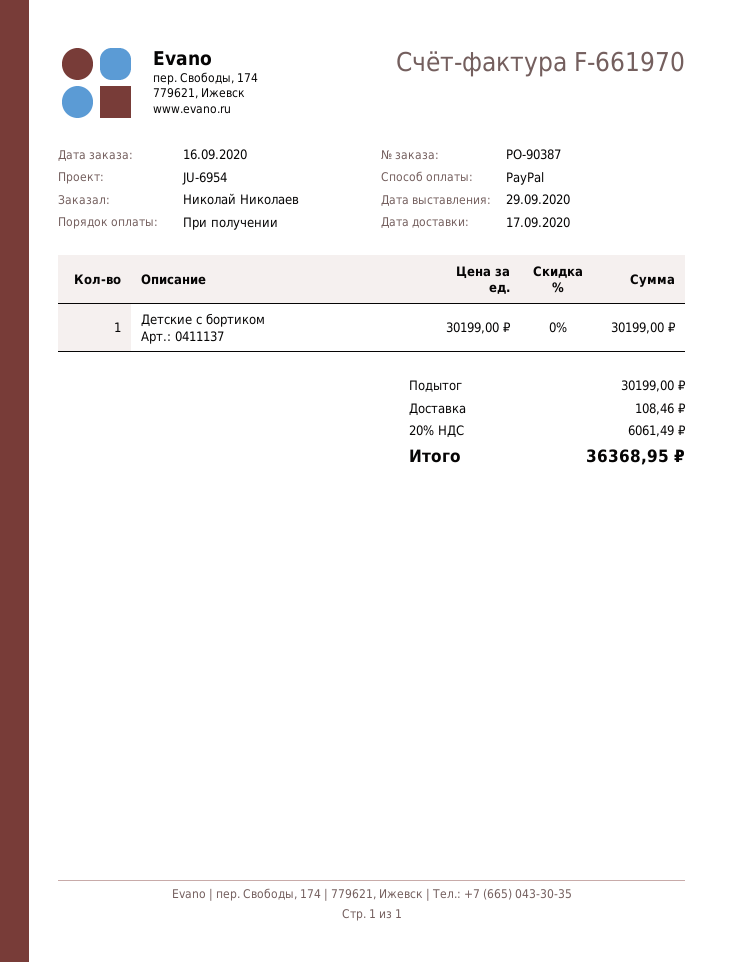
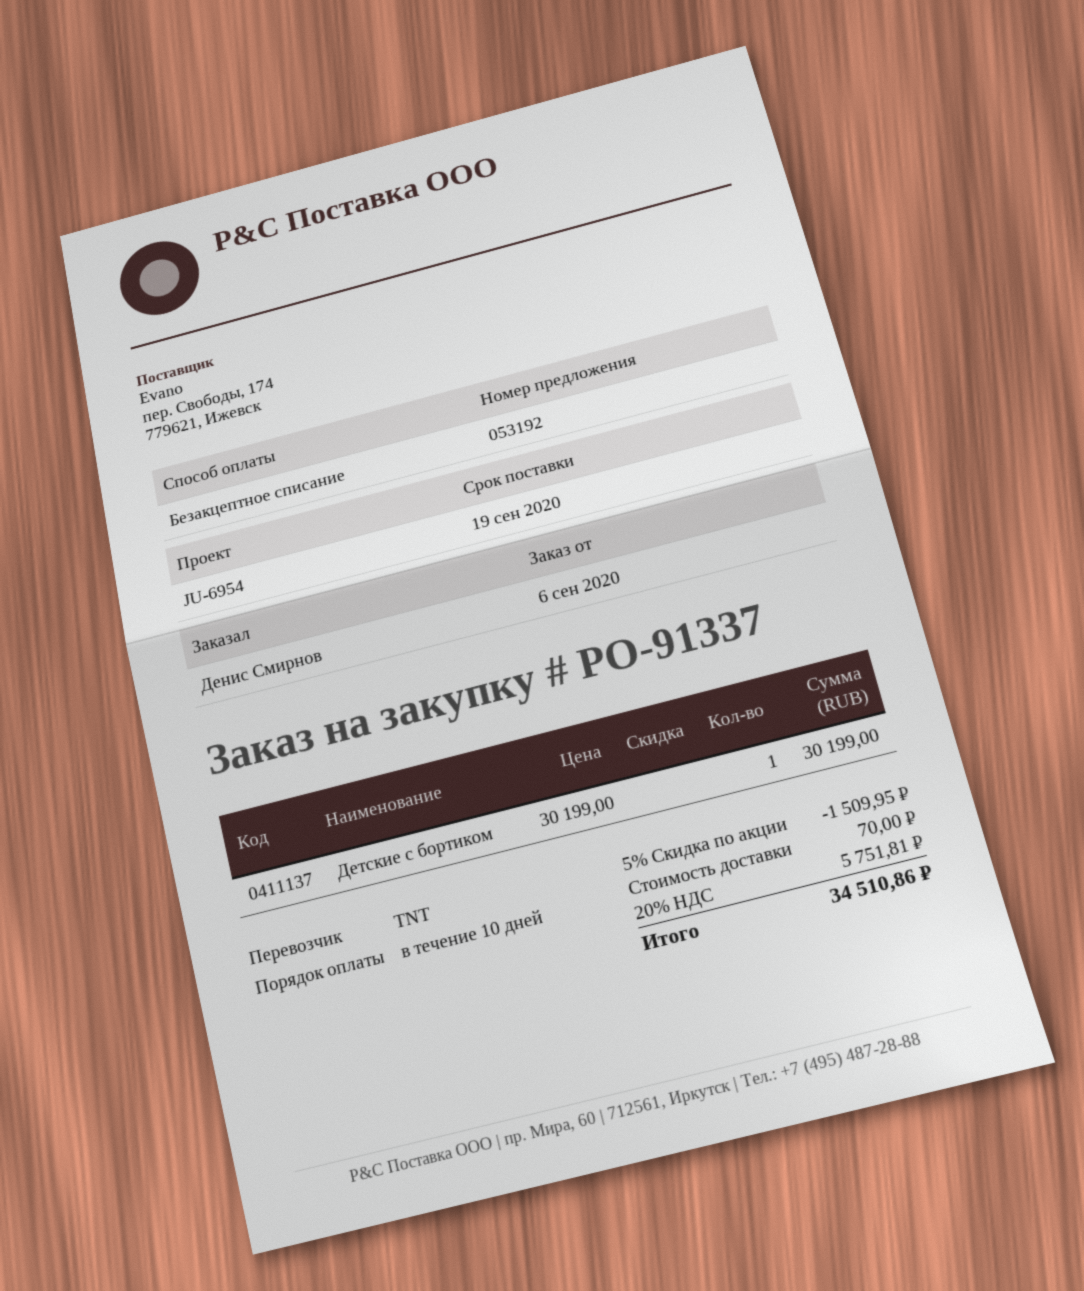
order number: PO-90387 -> PO-91337
order date: 2020-09-16 -> 2020-09-06
delivery date: 2020-09-17 -> 2020-09-19
payment terms: on receipt -> 10 days
ordered by: Николай Николаев -> Денис Смирнов
payment method: PayPal -> direct debit
discount: none -> 5% = 1509.95
shipping: 108.46 -> 70.00
tax: 20% = 6061.49 -> 20% = 5751.81
total: 36368.95 -> 34510.86

